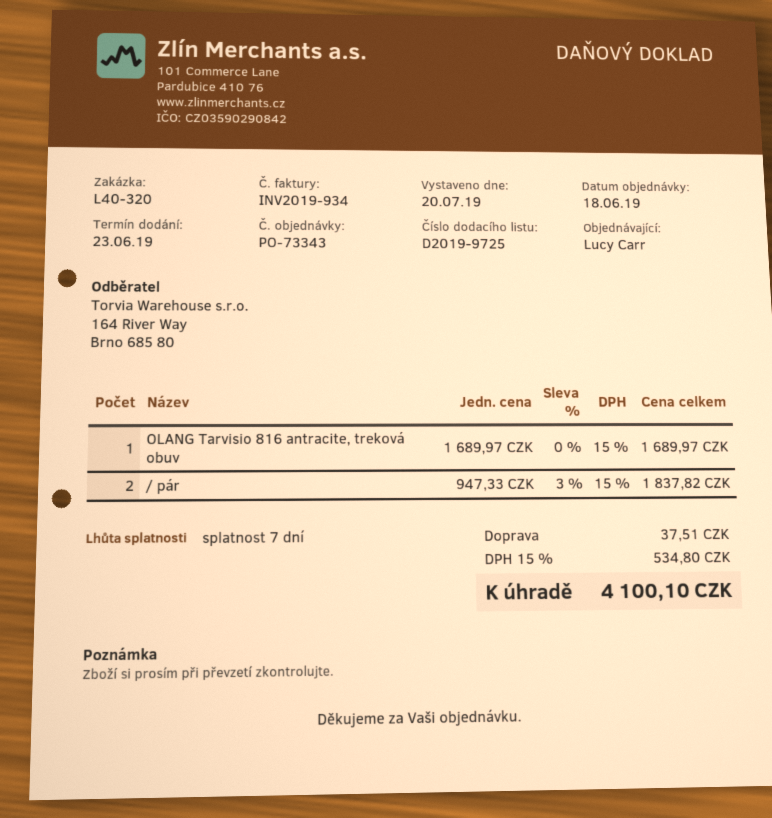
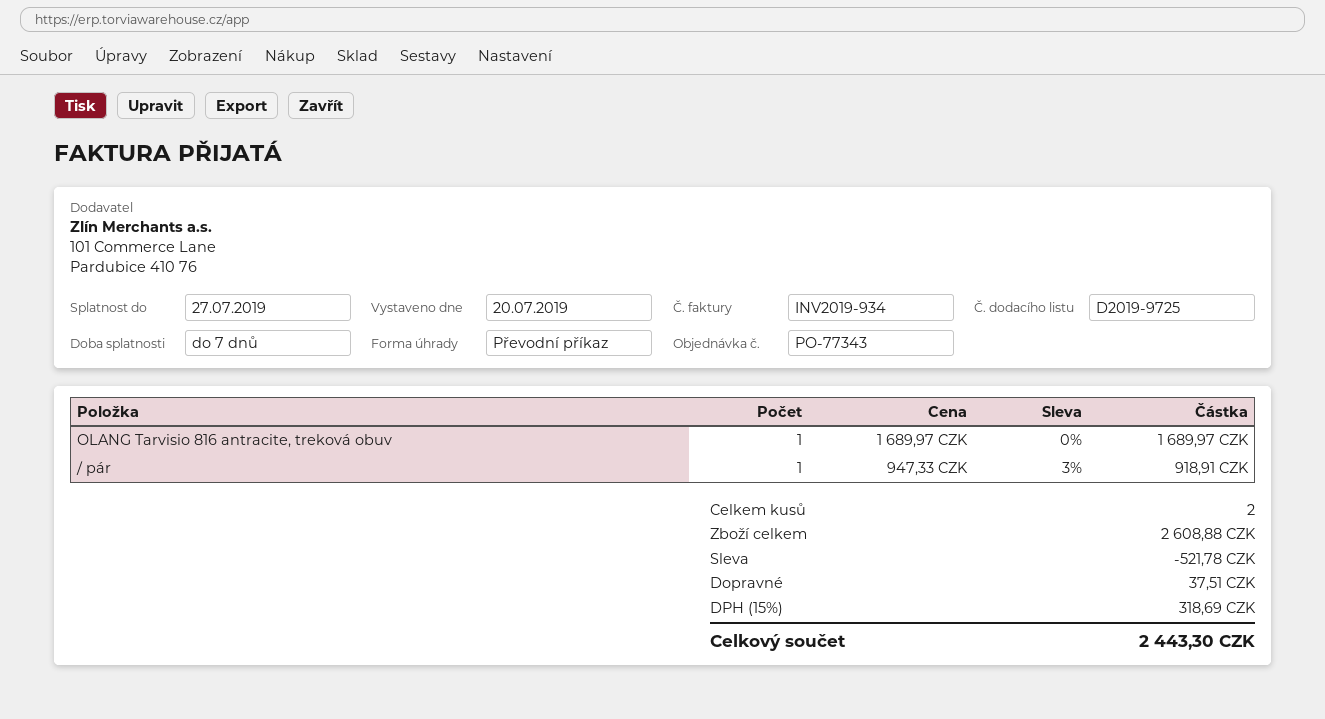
order number: PO-73343 -> PO-77343
/ pár: 2 x 947.33 - 3% = 1837.82 -> 1 x 947.33 - 3% = 918.91
discount: none -> 521.78
tax: 15% = 534.80 -> 15% = 318.69
total: 4100.10 -> 2443.30

